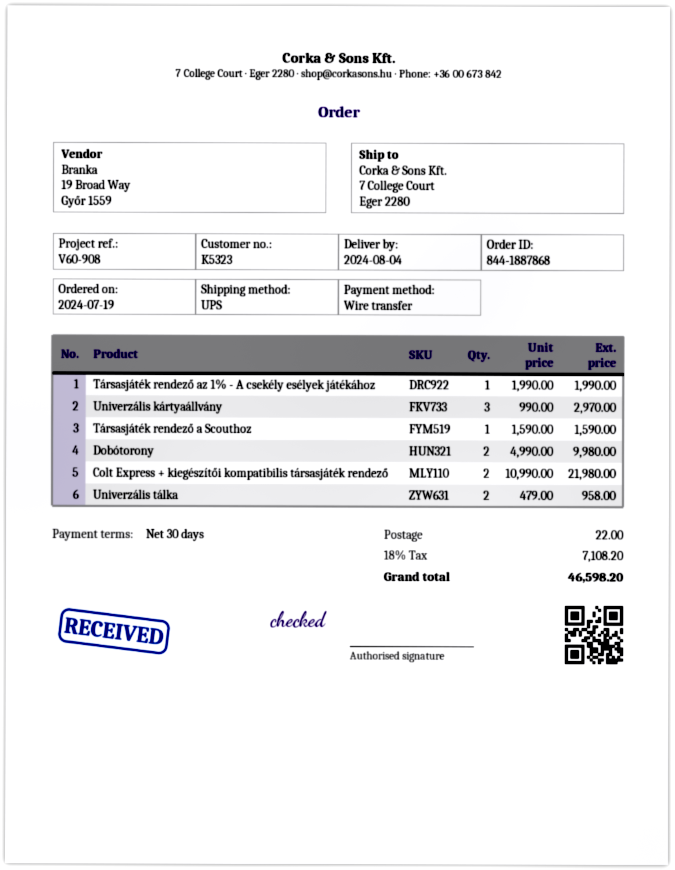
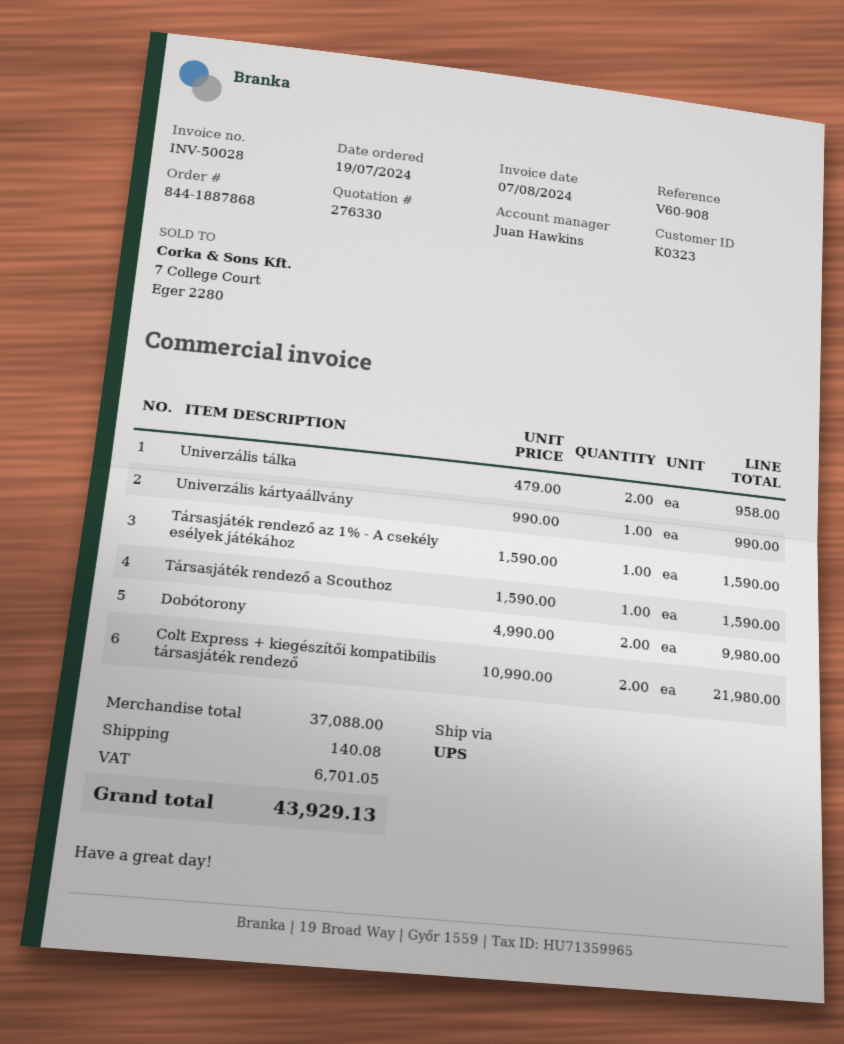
customer number: K5323 -> K0323
Társasjáték rendező az 1% - A csekély esélyek játékához: 1 x 1990.00 = 1990.00 -> 1 x 1590.00 = 1590.00
Univerzális kártyaállvány: 3 x 990.00 = 2970.00 -> 1 x 990.00 = 990.00
shipping: 22.00 -> 140.08
tax: 7108.20 -> 6701.05
total: 46598.20 -> 43929.13

